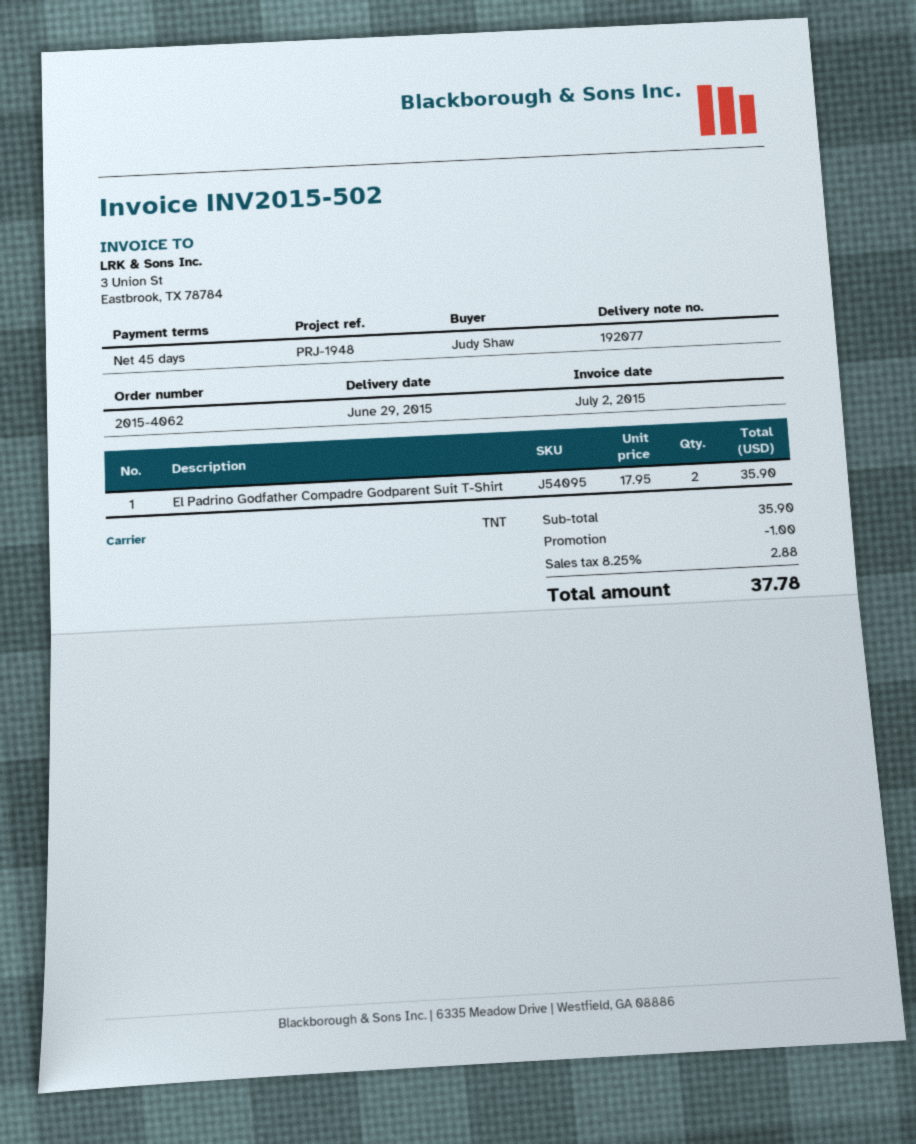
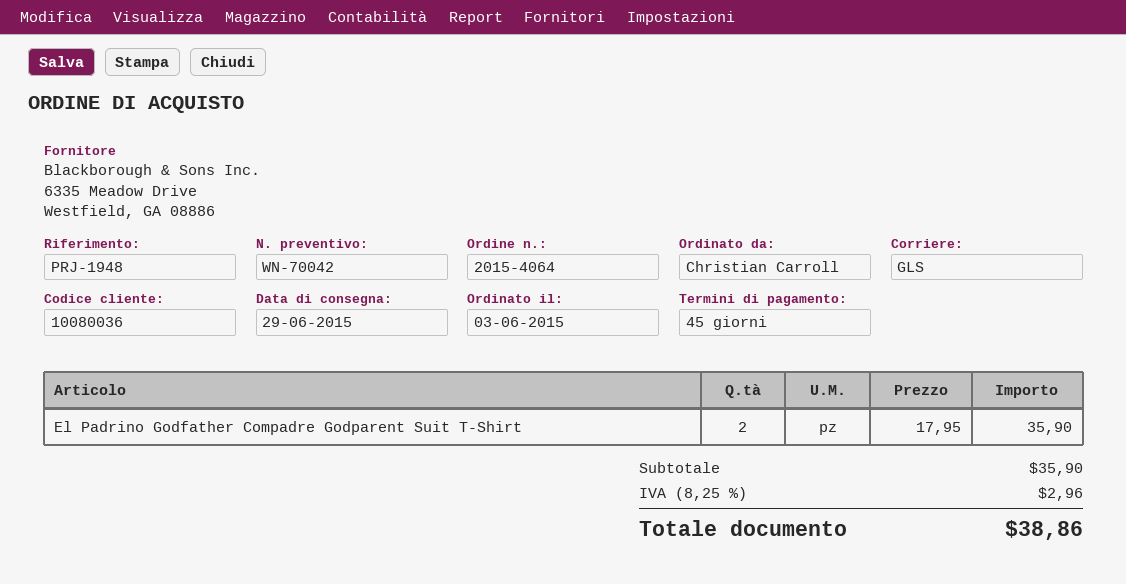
order number: 2015-4062 -> 2015-4064
ordered by: Judy Shaw -> Christian Carroll
shipping method: TNT -> GLS
discount: 1.00 -> none
tax: 8.25% = 2.88 -> 8.25% = 2.96
total: 37.78 -> 38.86

